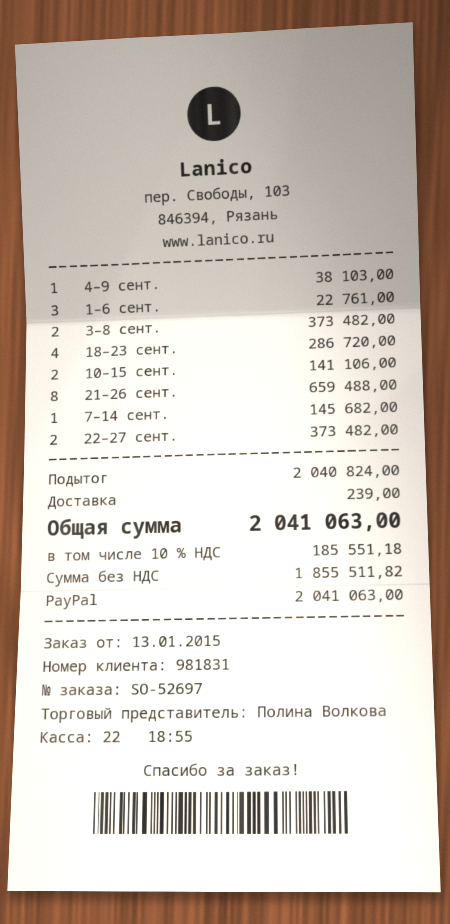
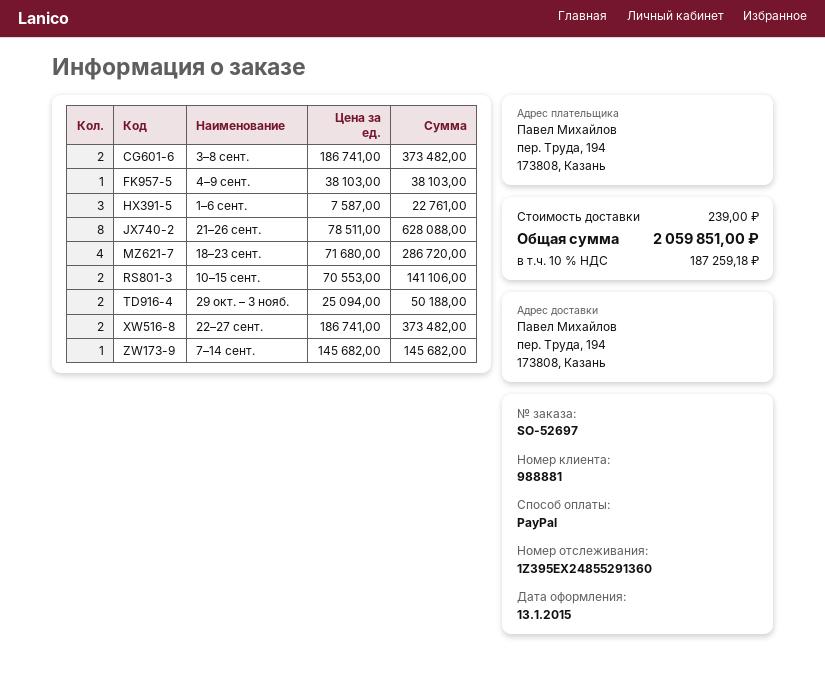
customer number: 981831 -> 988881
21–26 сент.: 8 for 659488.00 -> 8 for 628088.00
29 окт. – 3 нояб.: none -> 2 for 50188.00
tax: 10% = 185551.18 -> 10% = 187259.18
total: 2041063.00 -> 2059851.00

